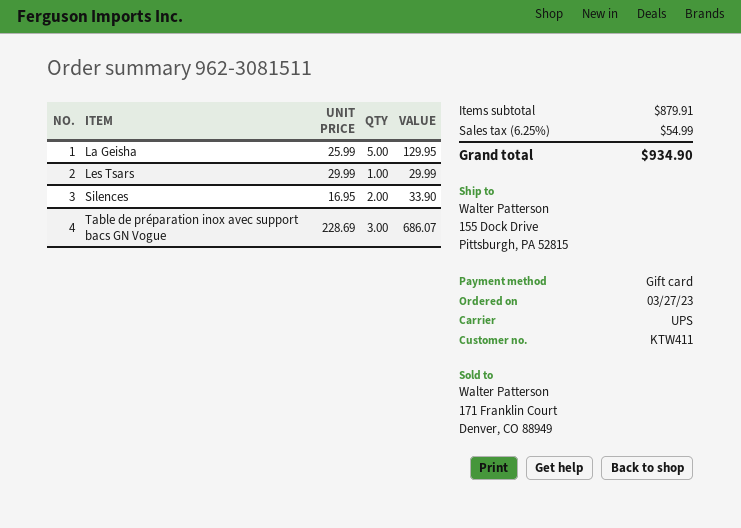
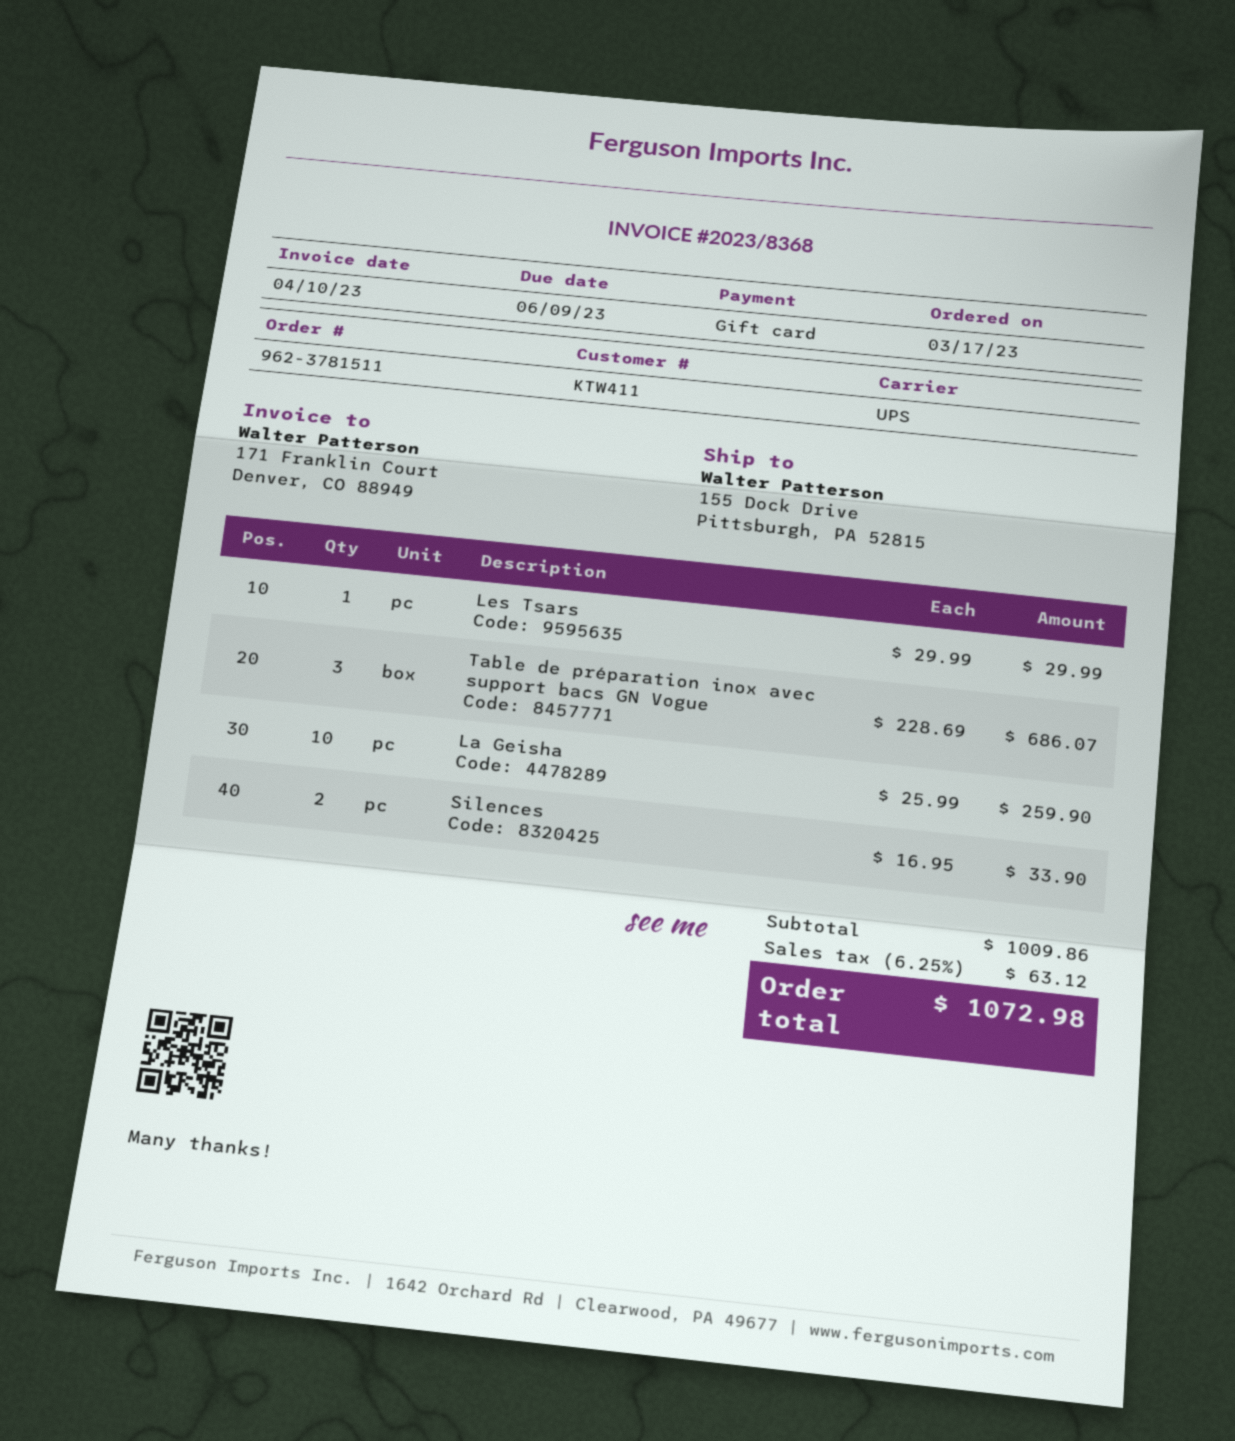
order number: 962-3081511 -> 962-3781511
order date: 2023-03-27 -> 2023-03-17
La Geisha: 5 x 25.99 = 129.95 -> 10 x 25.99 = 259.90
subtotal: 879.91 -> 1009.86
tax: 6.25% = 54.99 -> 6.25% = 63.12
total: 934.90 -> 1072.98

